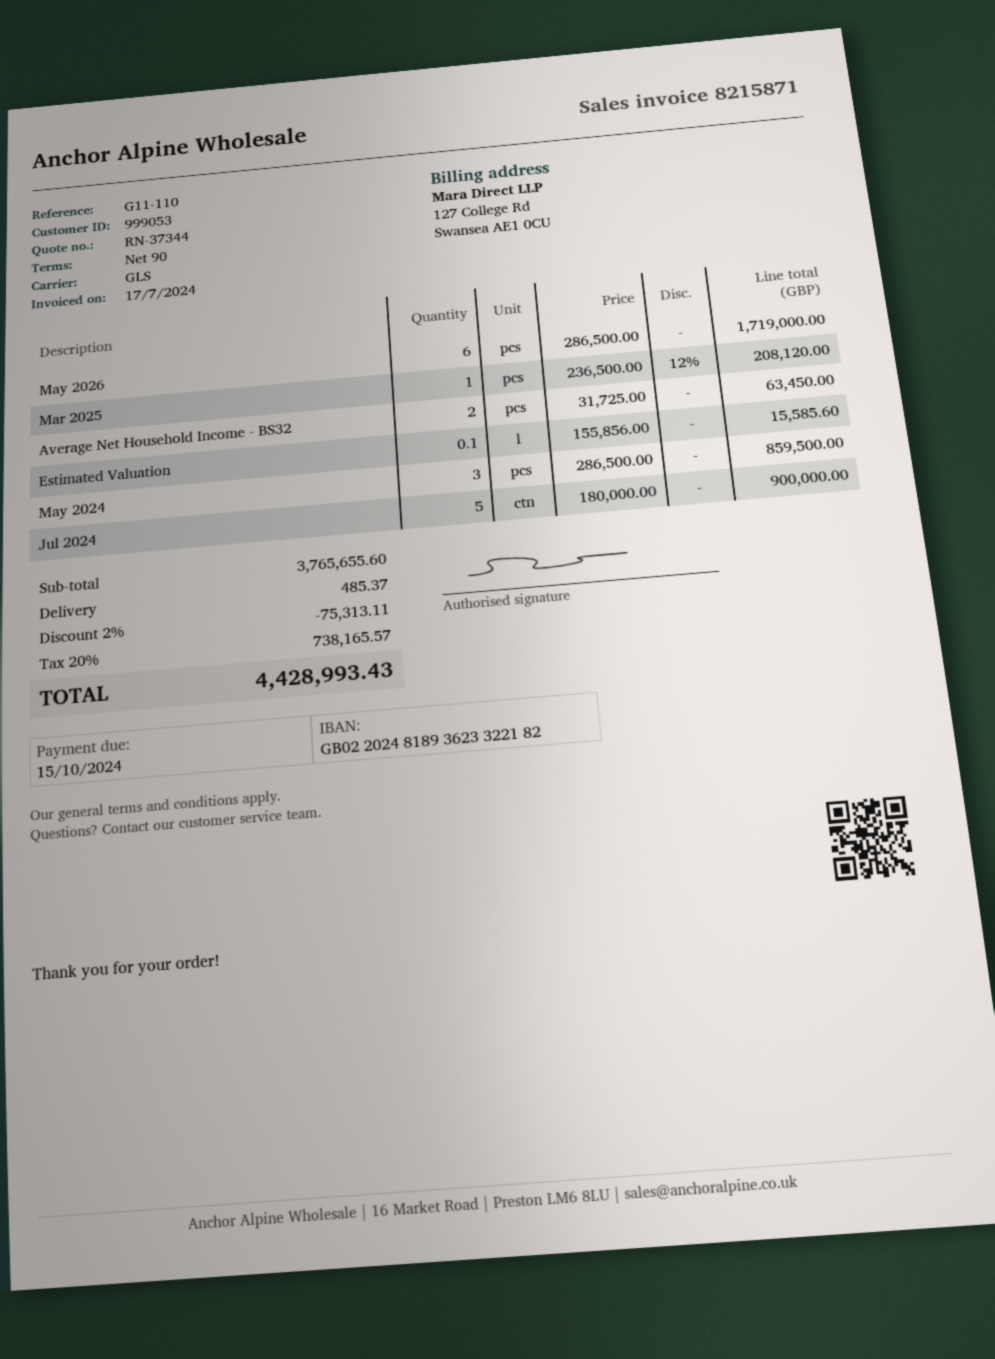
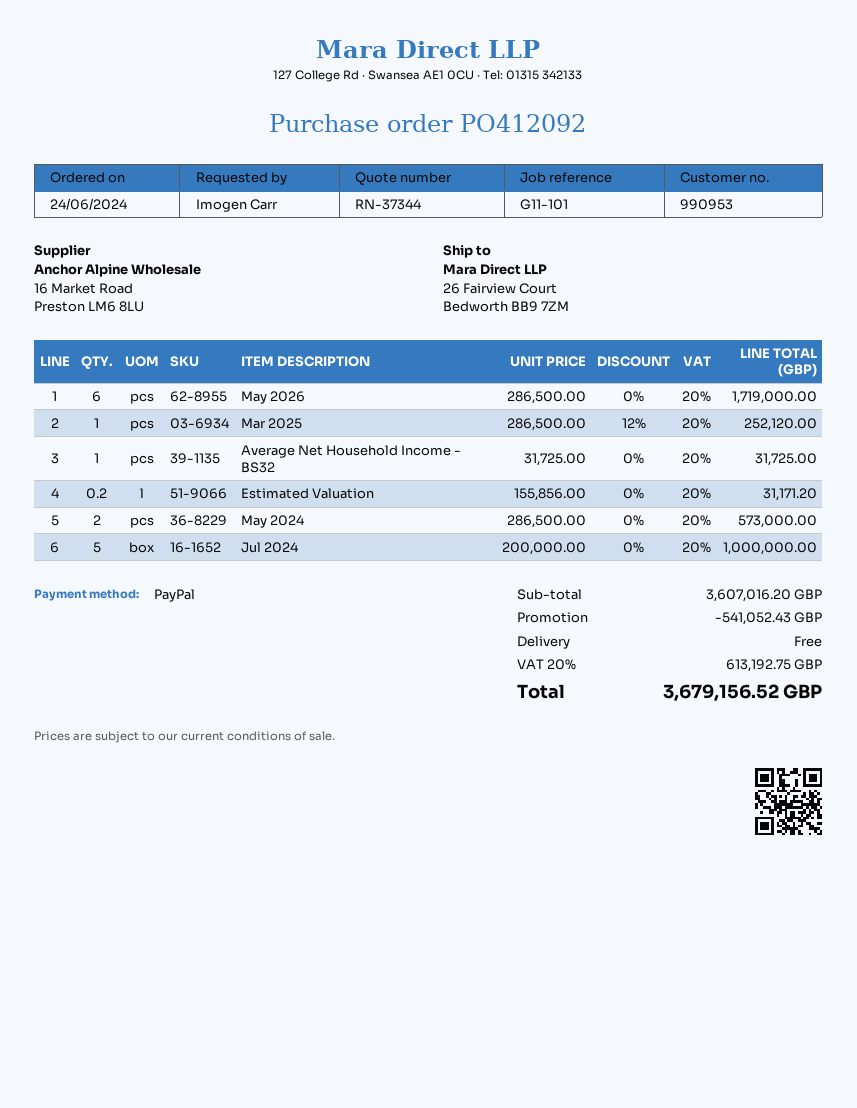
customer number: 999053 -> 990953
reference: G11-110 -> G11-101
Mar 2025: 1 x 236500.00 - 12% = 208120.00 -> 1 x 286500.00 - 12% = 252120.00
Average Net Household Income - BS32: 2 x 31725.00 = 63450.00 -> 1 x 31725.00 = 31725.00
Estimated Valuation: 0.1 x 155856.00 = 15585.60 -> 0.2 x 155856.00 = 31171.20
May 2024: 3 x 286500.00 = 859500.00 -> 2 x 286500.00 = 573000.00
Jul 2024: 5 x 180000.00 = 900000.00 -> 5 x 200000.00 = 1000000.00
subtotal: 3765655.60 -> 3607016.20
discount: 75313.11 -> 541052.43
shipping: 485.37 -> 0.00
tax: 20% = 738165.57 -> 20% = 613192.75
total: 4428993.43 -> 3679156.52

